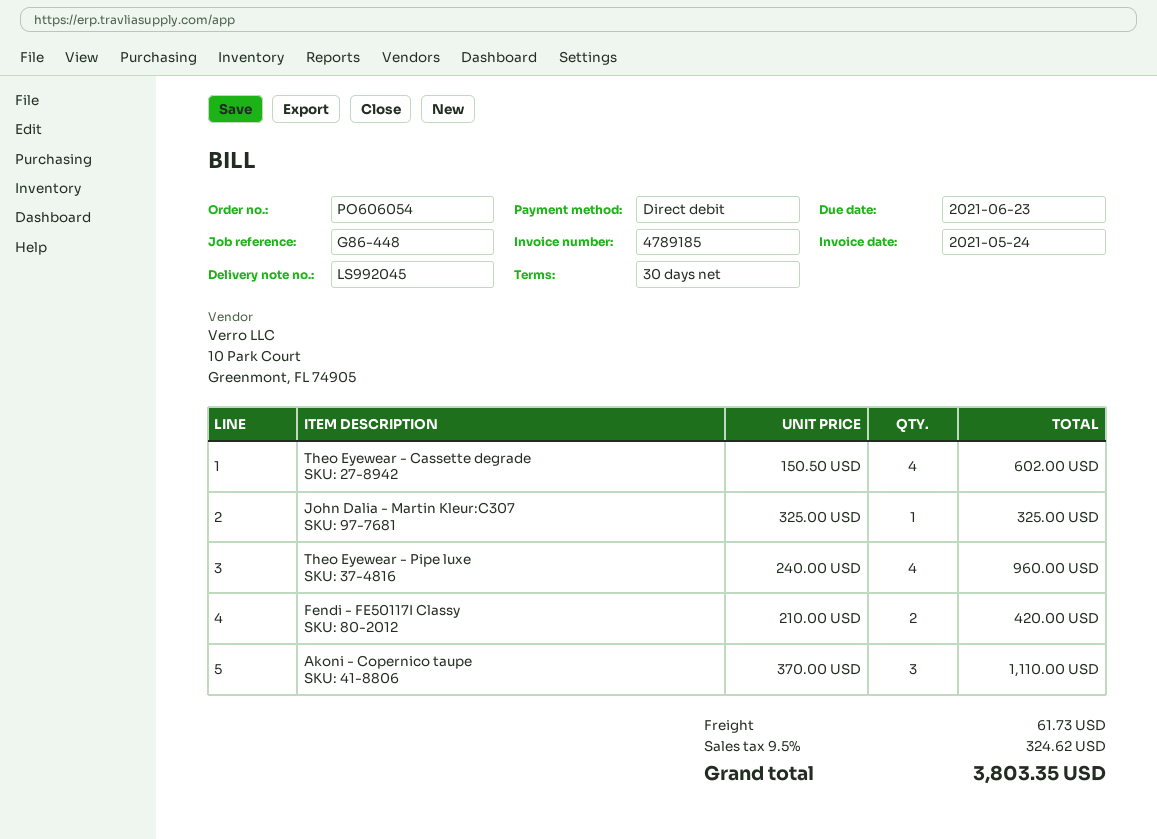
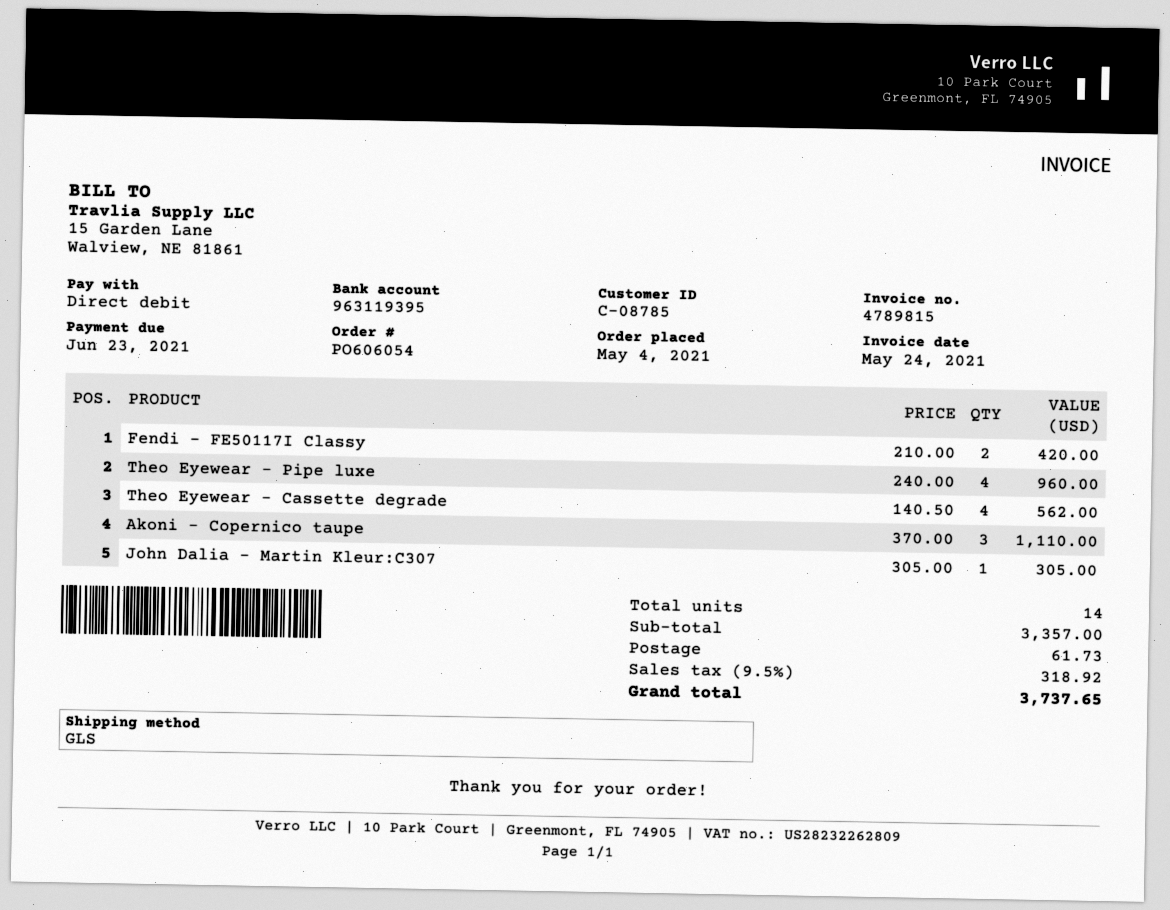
invoice number: 4789185 -> 4789815
Theo Eyewear - Cassette degrade: 4 x 150.50 = 602.00 -> 4 x 140.50 = 562.00
John Dalia - Martin Kleur:C307: 1 x 325.00 = 325.00 -> 1 x 305.00 = 305.00
tax: 9.5% = 324.62 -> 9.5% = 318.92
total: 3803.35 -> 3737.65

